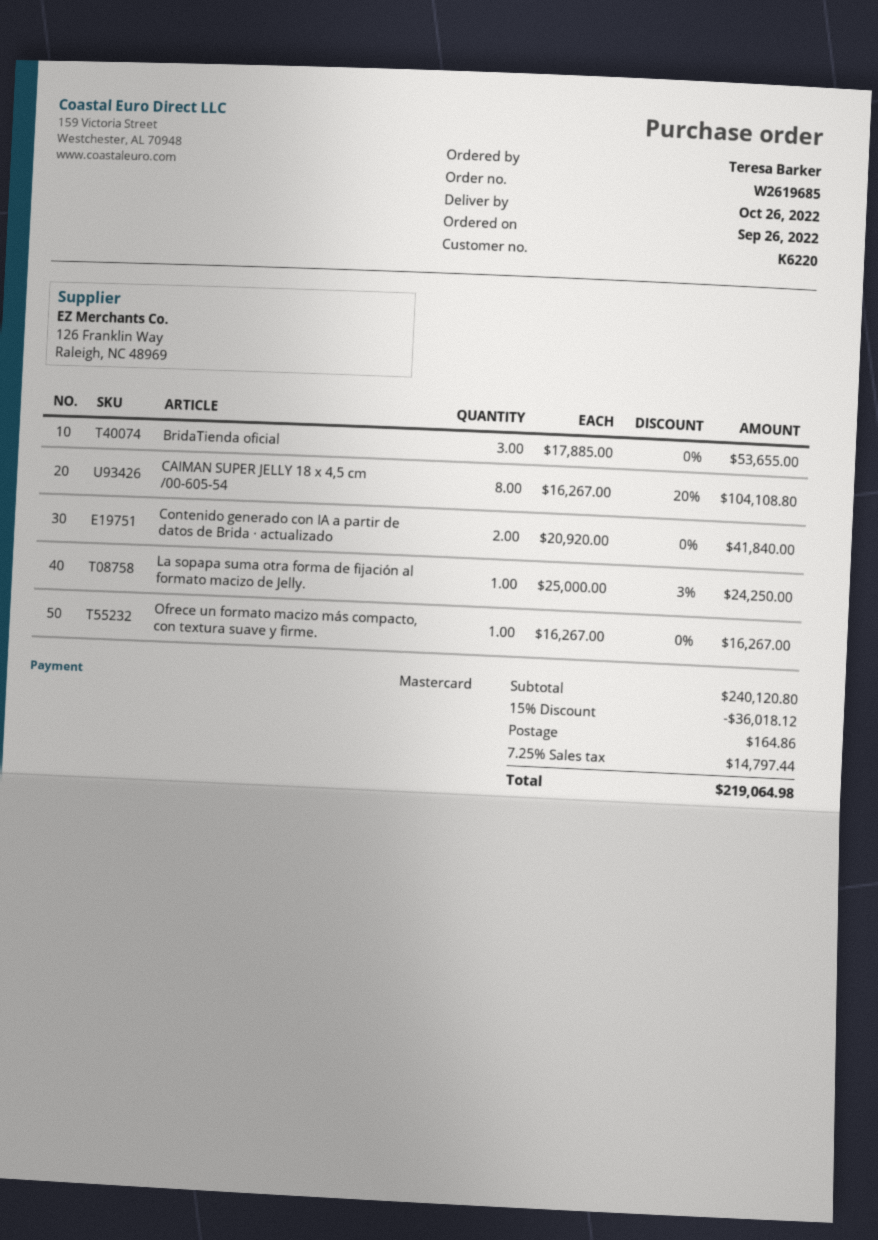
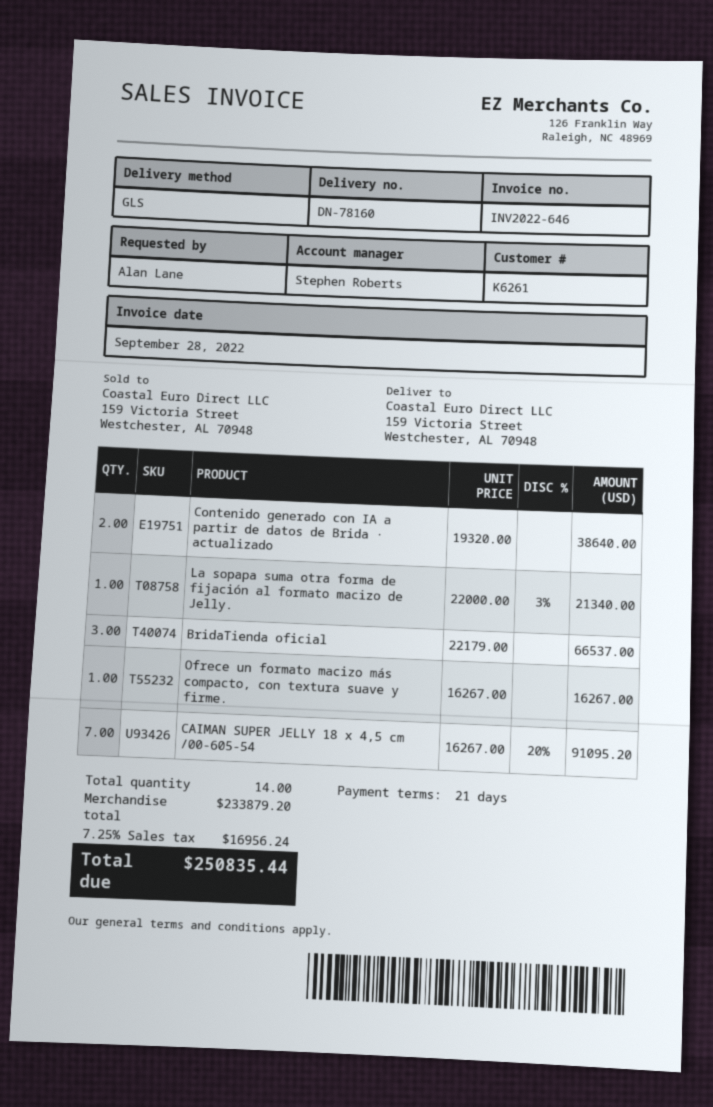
customer number: K6220 -> K6261
ordered by: Teresa Barker -> Alan Lane
BridaTienda oficial: 3 x 17885.00 = 53655.00 -> 3 x 22179.00 = 66537.00
CAIMAN SUPER JELLY 18 x 4,5 cm /00-605-54: 8 x 16267.00 - 20% = 104108.80 -> 7 x 16267.00 - 20% = 91095.20
Contenido generado con IA a partir de datos de Brida · actualizado: 2 x 20920.00 = 41840.00 -> 2 x 19320.00 = 38640.00
La sopapa suma otra forma de fijación al formato macizo de Jelly.: 1 x 25000.00 - 3% = 24250.00 -> 1 x 22000.00 - 3% = 21340.00
subtotal: 240120.80 -> 233879.20
discount: 15% = 36018.12 -> none
shipping: 164.86 -> none
tax: 7.25% = 14797.44 -> 7.25% = 16956.24
total: 219064.98 -> 250835.44

